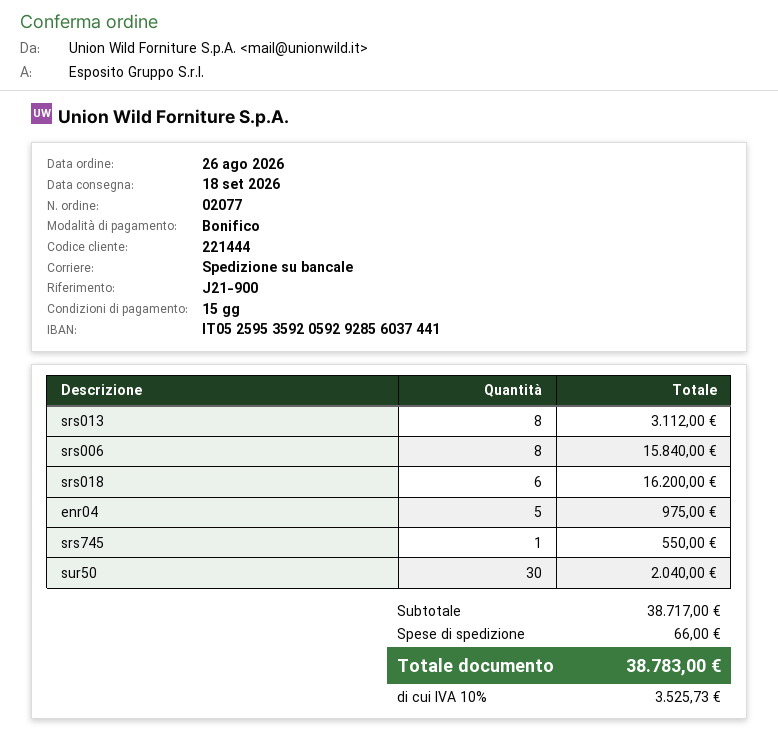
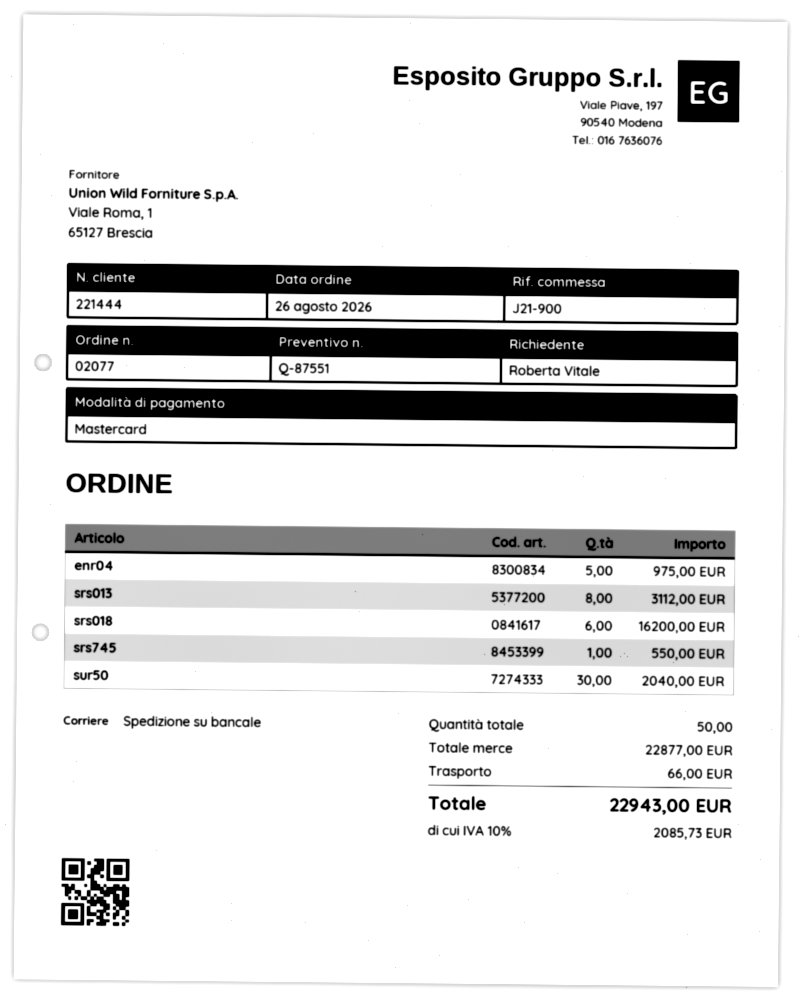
payment method: bank transfer -> Mastercard
srs006: 8 for 15840.00 -> none
subtotal: 38717.00 -> 22877.00
tax: 10% = 3525.73 -> 10% = 2085.73
total: 38783.00 -> 22943.00

